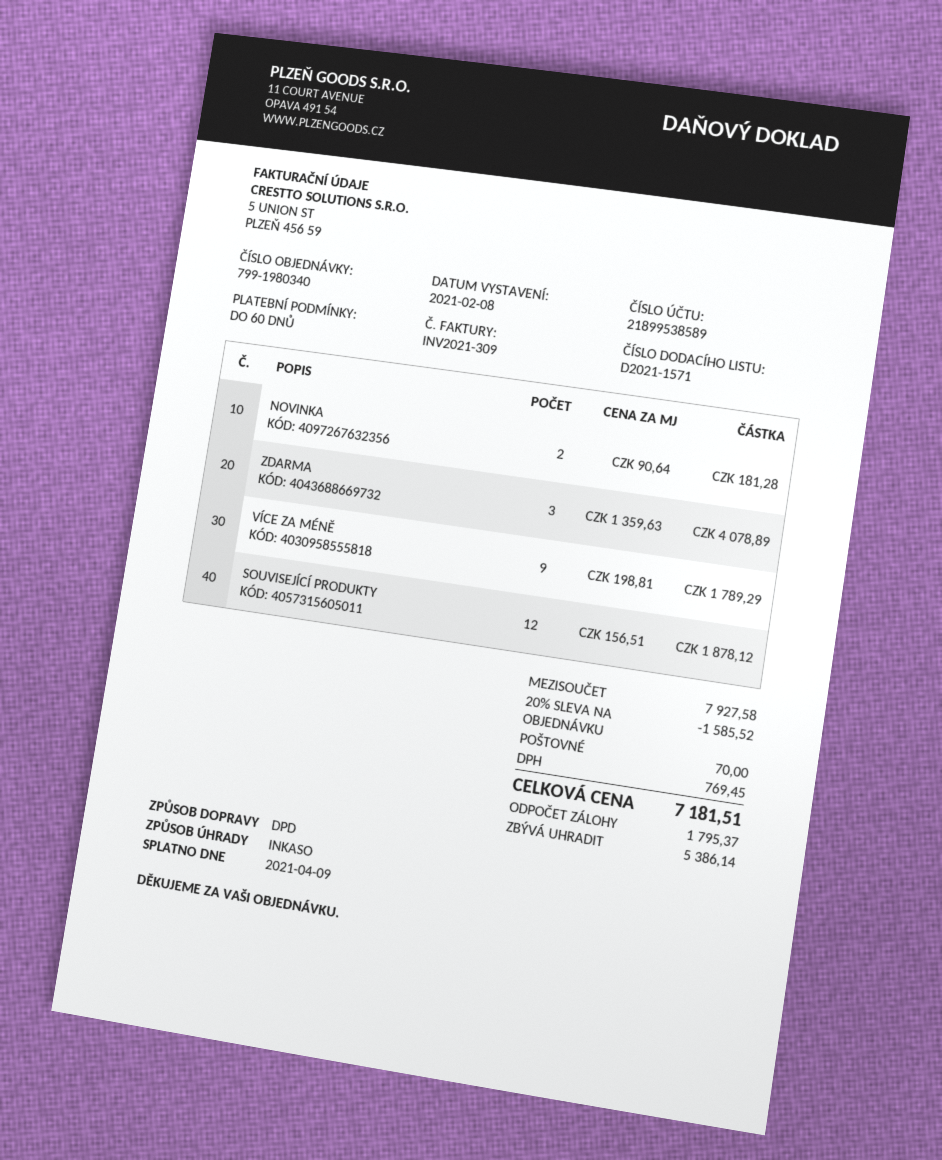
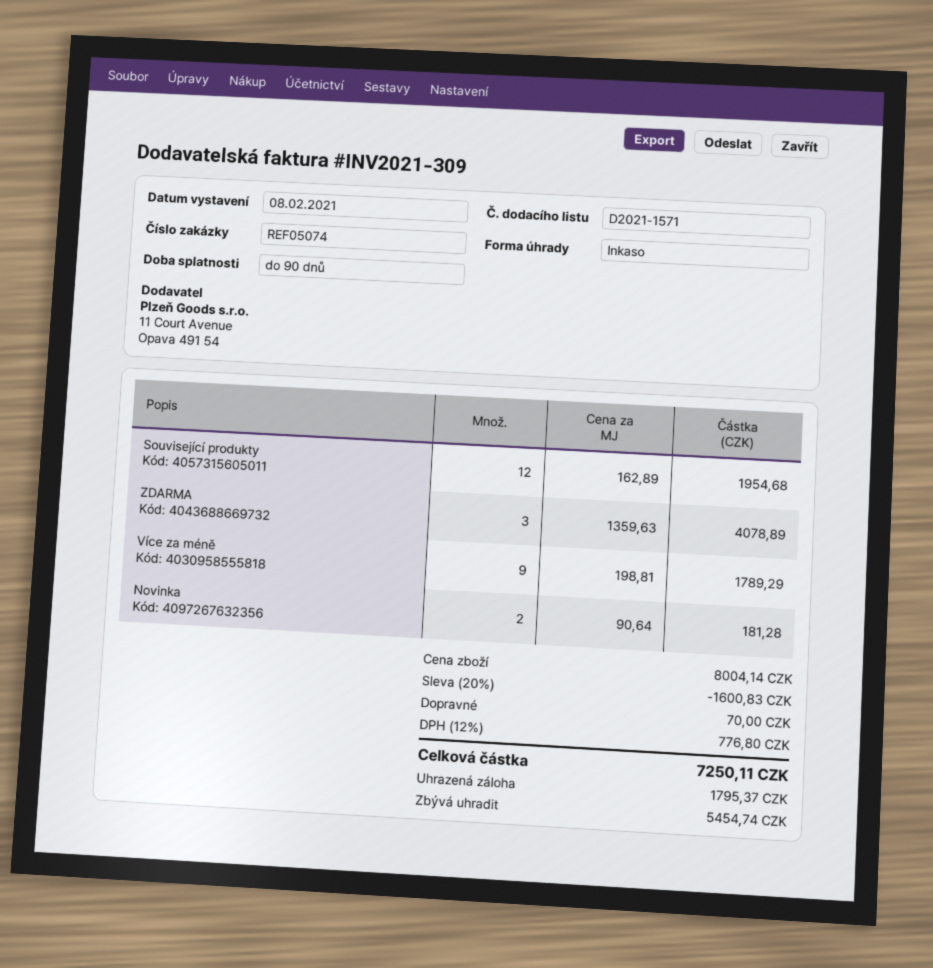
payment terms: 60 days -> 90 days
SOUVISEJÍCÍ PRODUKTY: 12 x 156.51 = 1878.12 -> 12 x 162.89 = 1954.68
subtotal: 7927.58 -> 8004.14
discount: 20% = 1585.52 -> 20% = 1600.83
tax: 769.45 -> 776.80
total: 7181.51 -> 7250.11
balance: 5386.14 -> 5454.74

